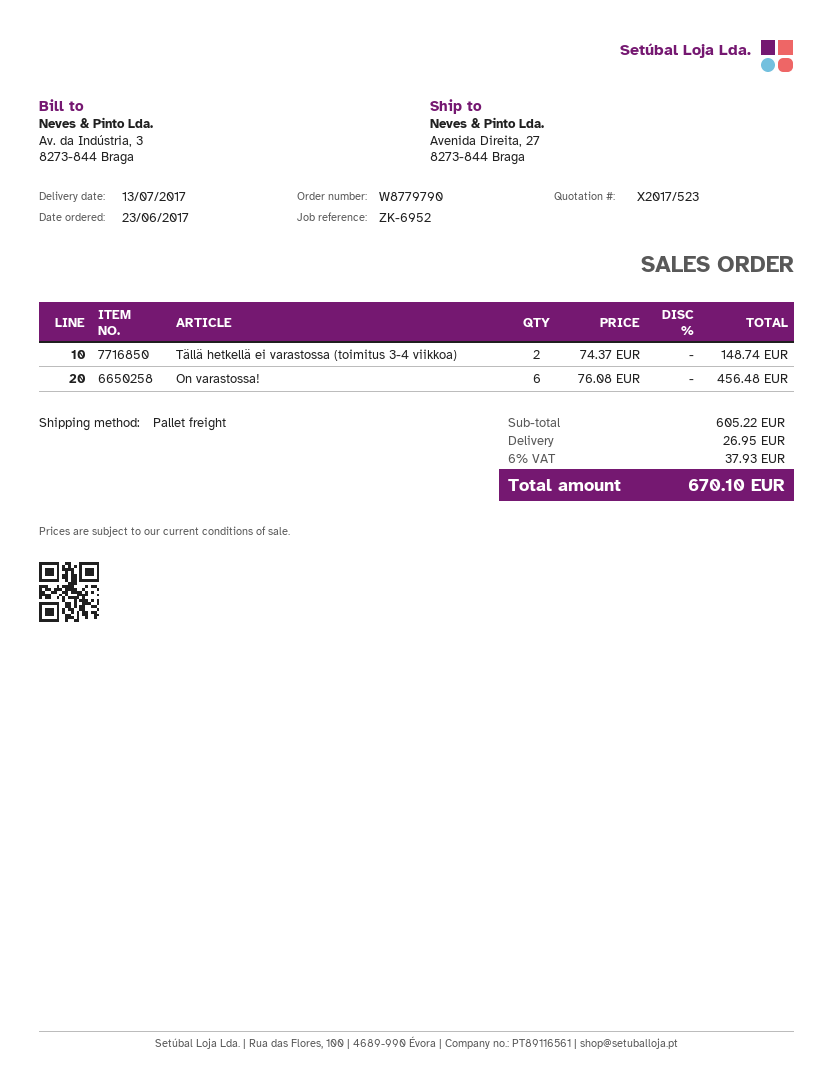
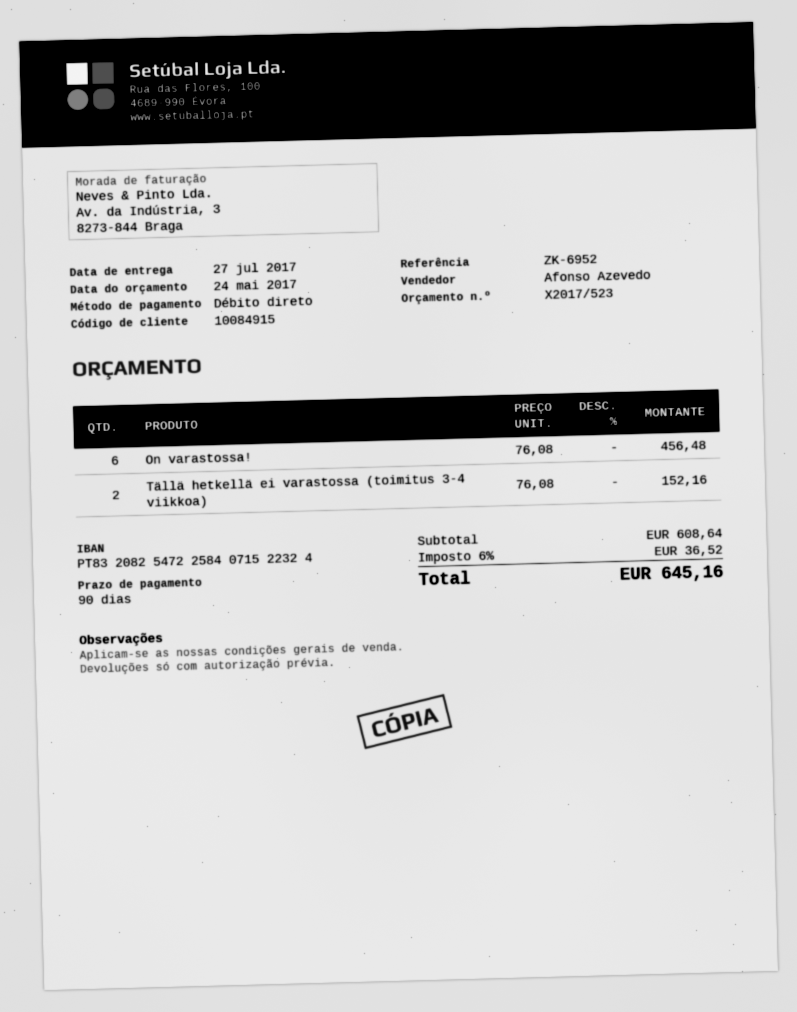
delivery date: 2017-07-13 -> 2017-07-27
Tällä hetkellä ei varastossa (toimitus 3-4 viikkoa): 2 x 74.37 = 148.74 -> 2 x 76.08 = 152.16
subtotal: 605.22 -> 608.64
shipping: 26.95 -> none
tax: 6% = 37.93 -> 6% = 36.52
total: 670.10 -> 645.16

